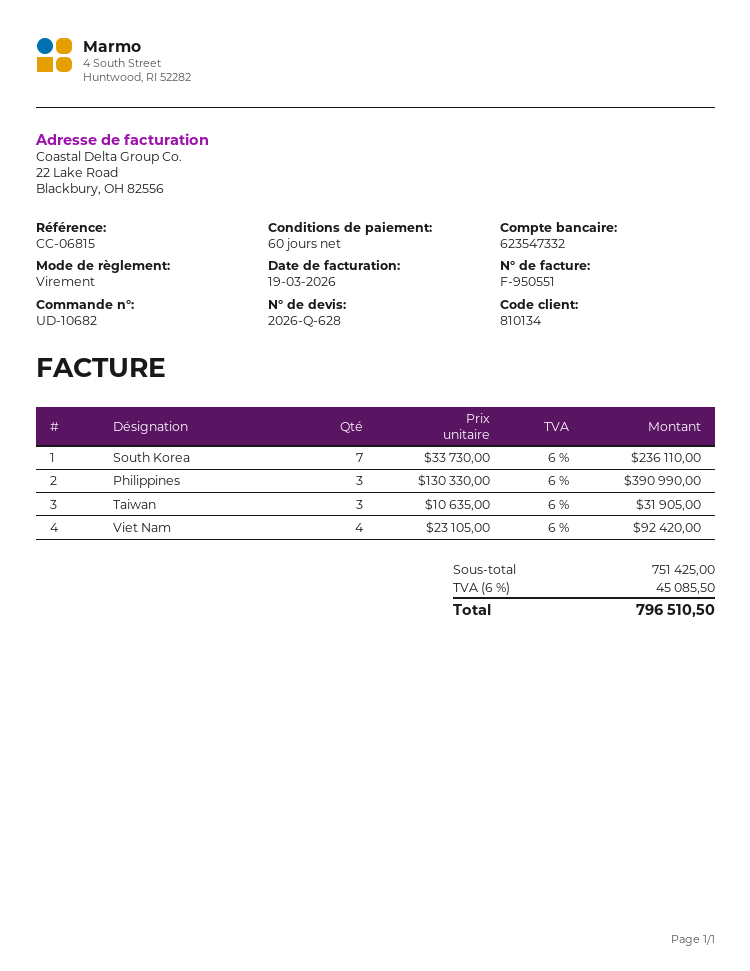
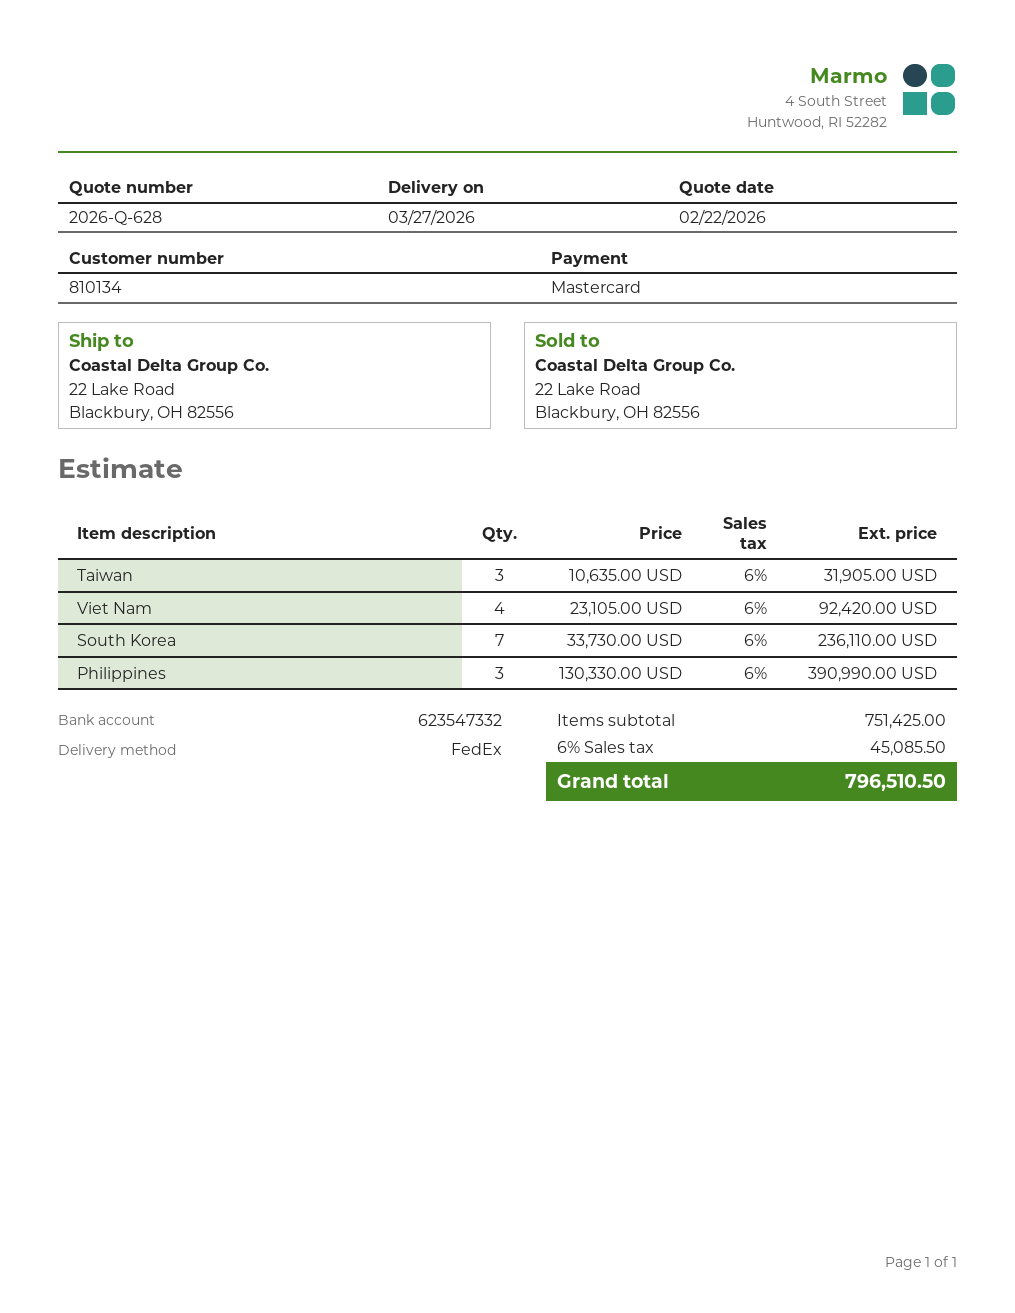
payment method: bank transfer -> Mastercard

